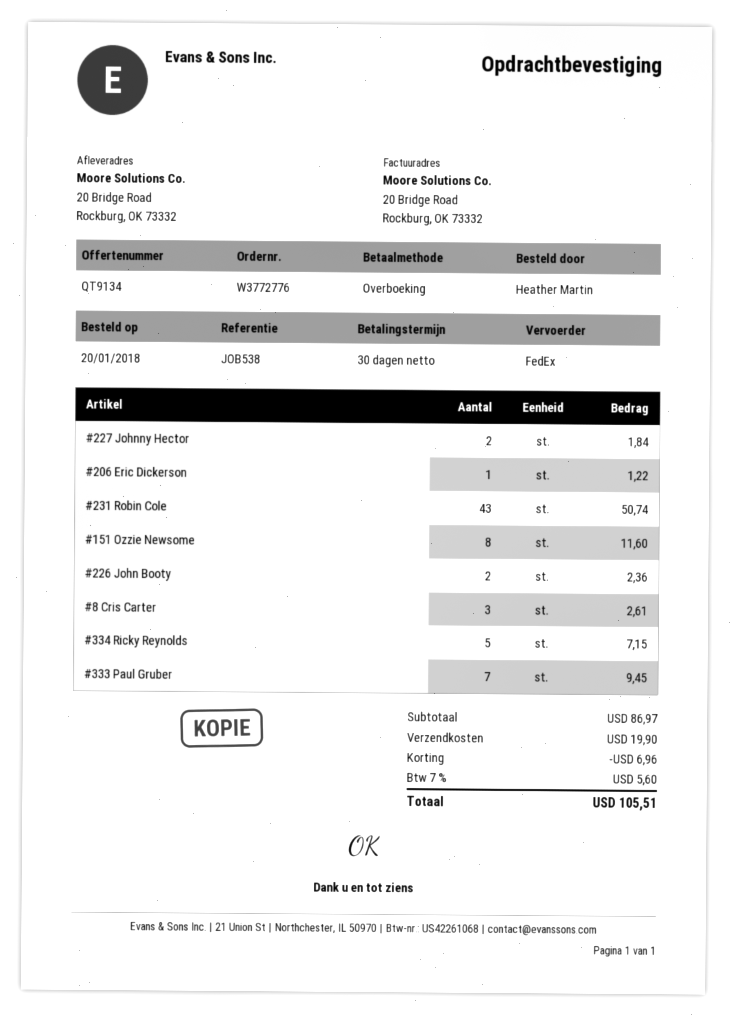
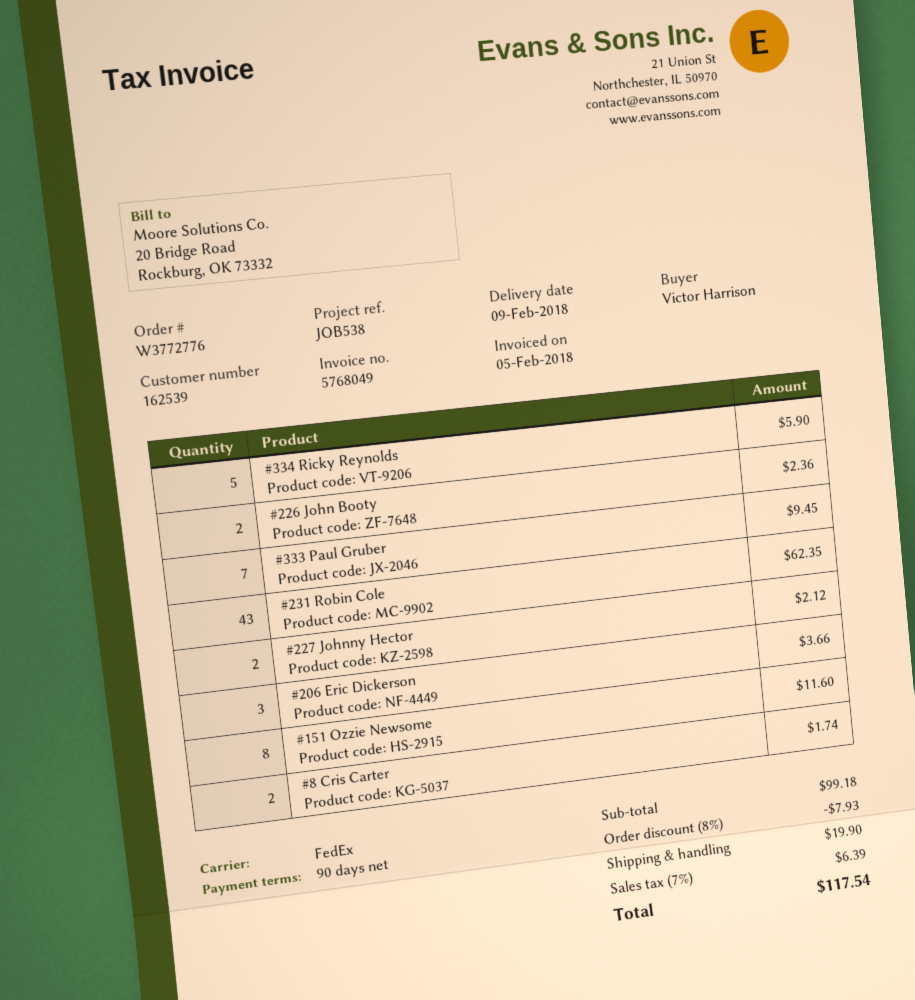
payment terms: 30 days -> 90 days
ordered by: Heather Martin -> Victor Harrison
#227 Johnny Hector: 2 for 1.84 -> 2 for 2.12
#206 Eric Dickerson: 1 for 1.22 -> 3 for 3.66
#231 Robin Cole: 43 for 50.74 -> 43 for 62.35
#8 Cris Carter: 3 for 2.61 -> 2 for 1.74
#334 Ricky Reynolds: 5 for 7.15 -> 5 for 5.90
subtotal: 86.97 -> 99.18
discount: 6.96 -> 7.93
tax: 7% = 5.60 -> 7% = 6.39
total: 105.51 -> 117.54

